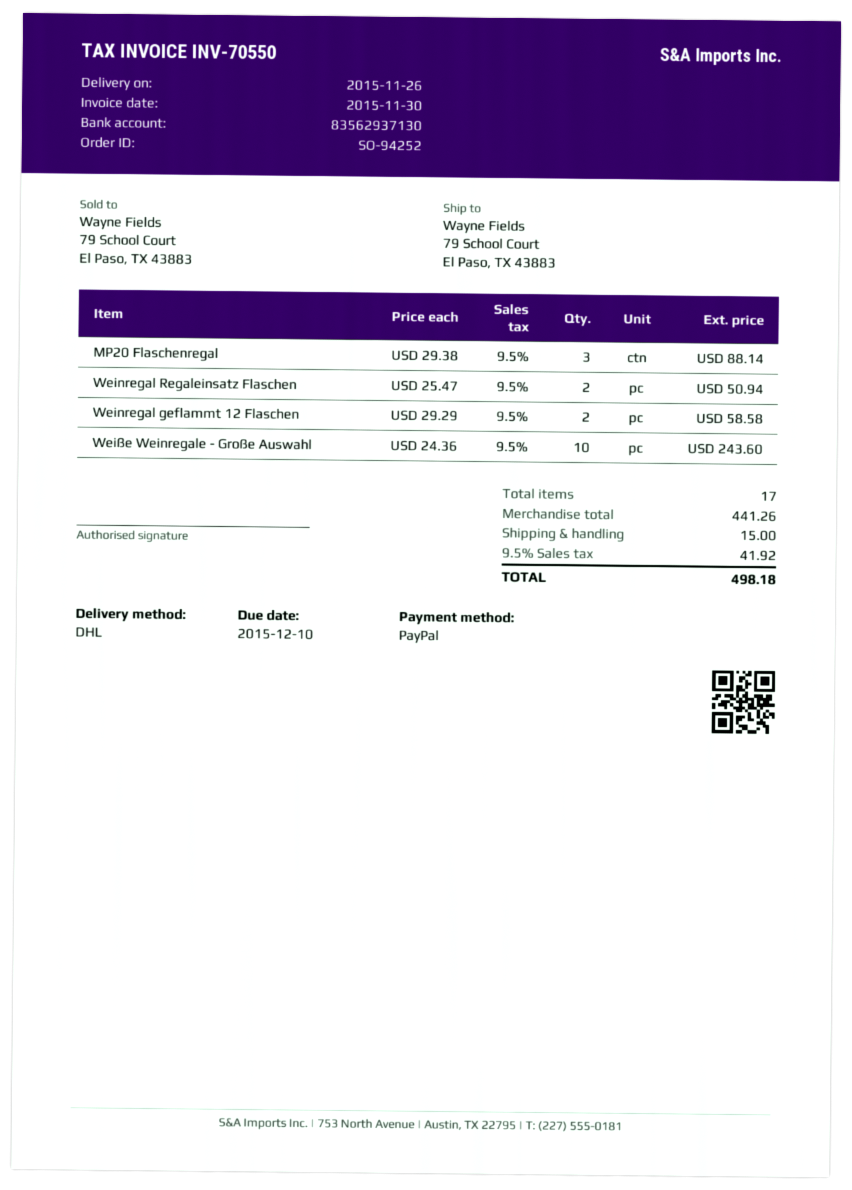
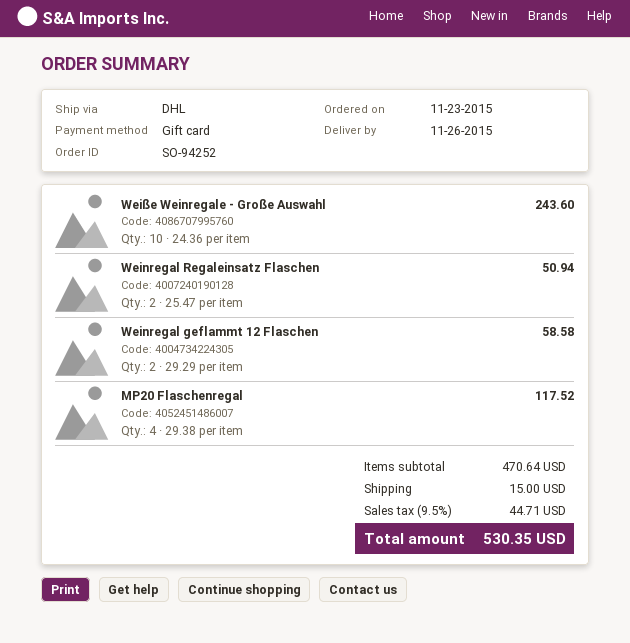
payment method: PayPal -> gift card
MP20 Flaschenregal: 3 x 29.38 = 88.14 -> 4 x 29.38 = 117.52
subtotal: 441.26 -> 470.64
tax: 9.5% = 41.92 -> 9.5% = 44.71
total: 498.18 -> 530.35

